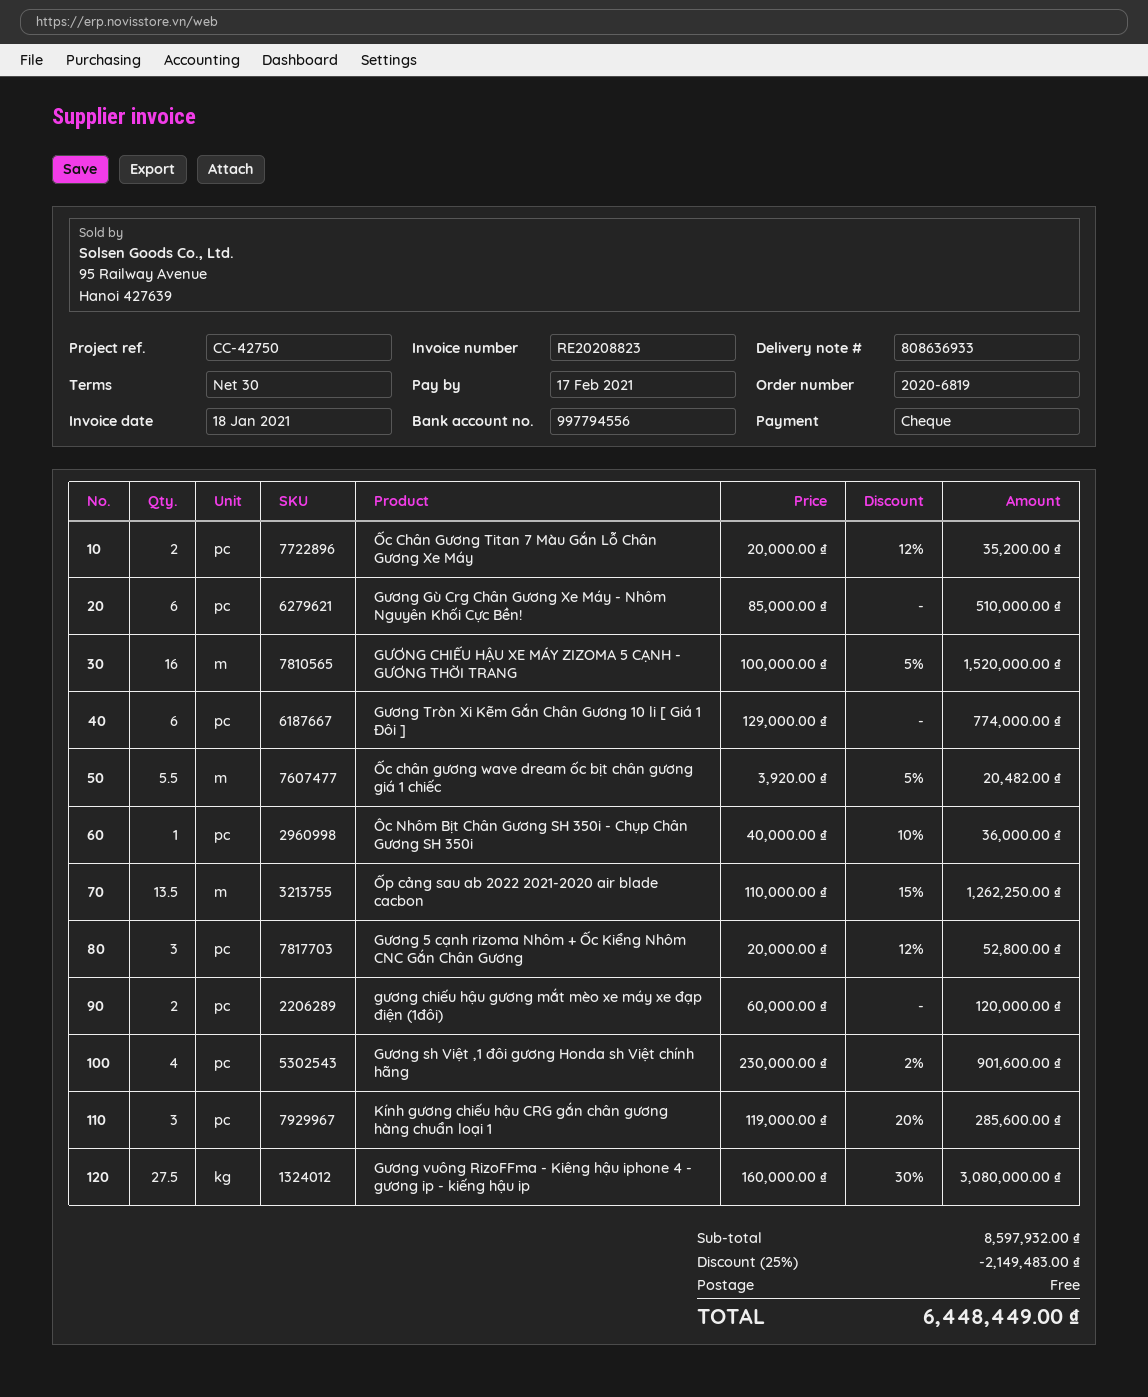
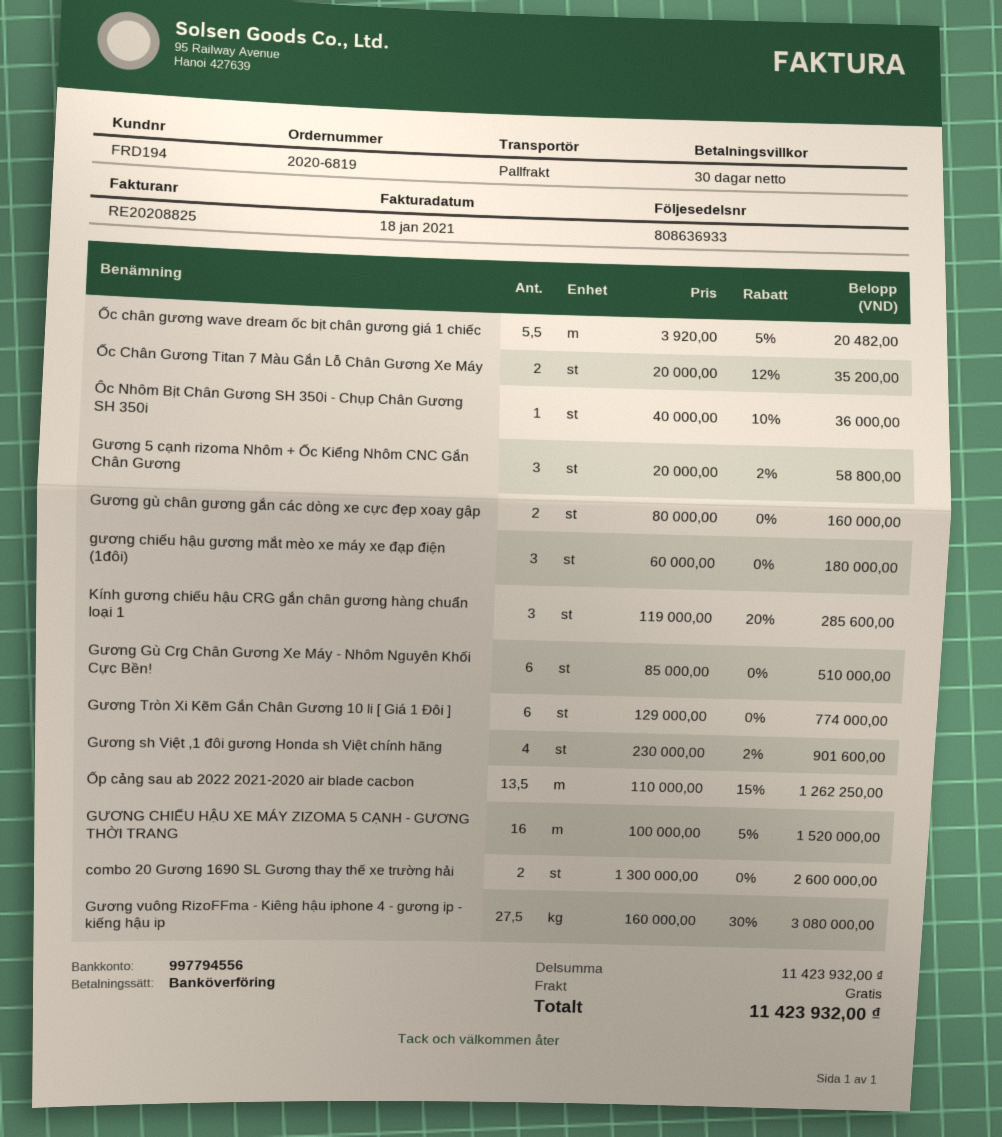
invoice number: RE20208823 -> RE20208825
payment method: cheque -> bank transfer
Gương 5 cạnh rizoma Nhôm + Ốc Kiểng Nhôm CNC Gắn Chân Gương: 3 x 20000.00 - 12% = 52800.00 -> 3 x 20000.00 - 2% = 58800.00
gương chiếu hậu gương mắt mèo xe máy xe đạp điện (1đôi): 2 x 60000.00 = 120000.00 -> 3 x 60000.00 = 180000.00
Gương gù chân gương gắn các dòng xe cực đẹp xoay gập: none -> 2 x 80000.00 = 160000.00
combo 20 Gương 1690 SL Gương thay thế xe trường hải: none -> 2 x 1300000.00 = 2600000.00
subtotal: 8597932.00 -> 11423932.00
discount: 25% = 2149483.00 -> none
total: 6448449.00 -> 11423932.00

